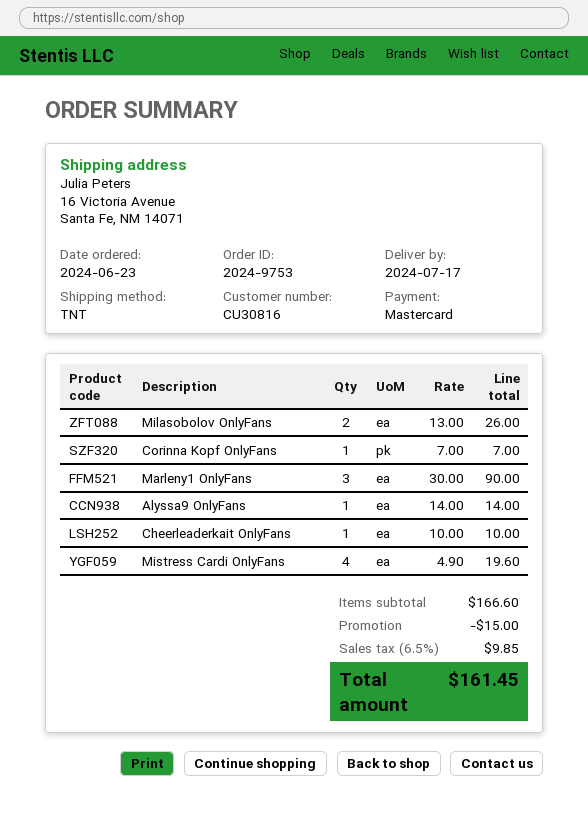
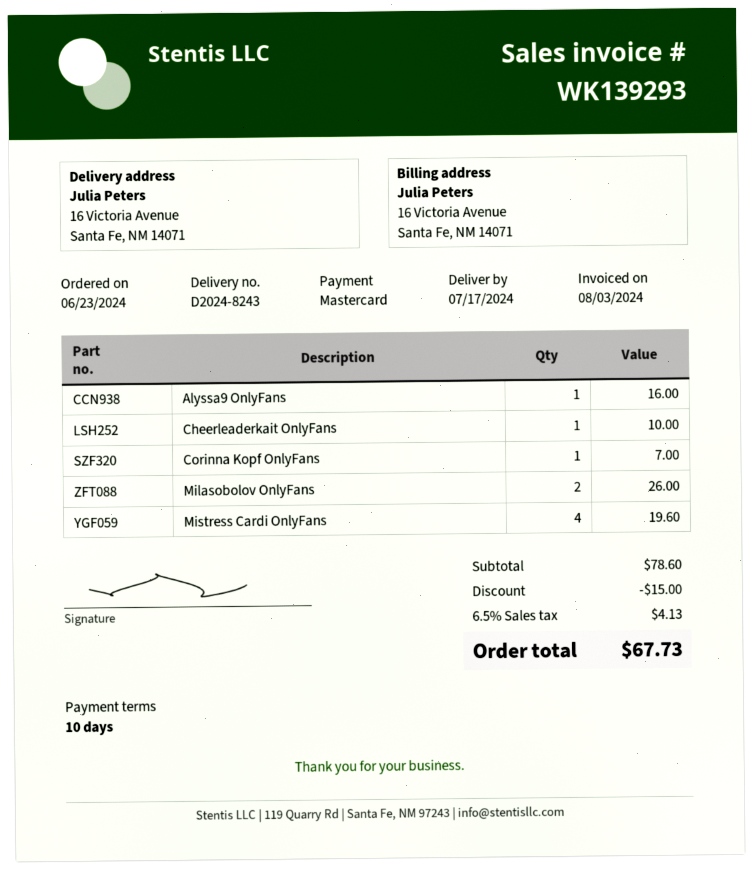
Marleny1 OnlyFans: 3 for 90.00 -> none
Alyssa9 OnlyFans: 1 for 14.00 -> 1 for 16.00
subtotal: 166.60 -> 78.60
tax: 6.5% = 9.85 -> 6.5% = 4.13
total: 161.45 -> 67.73

